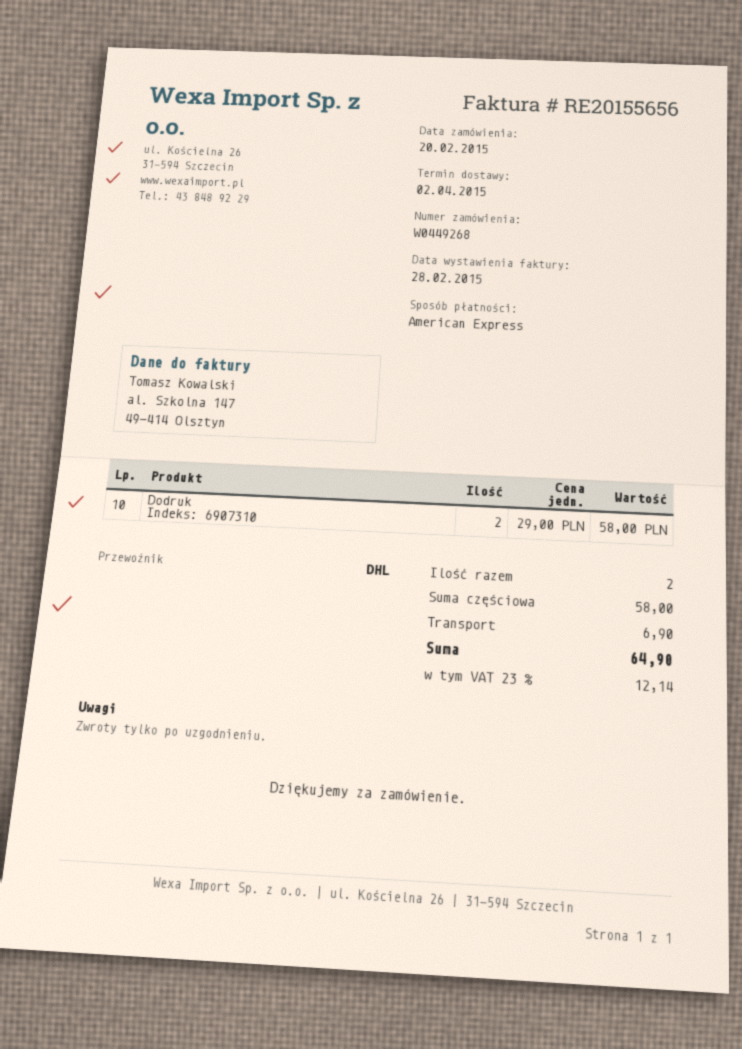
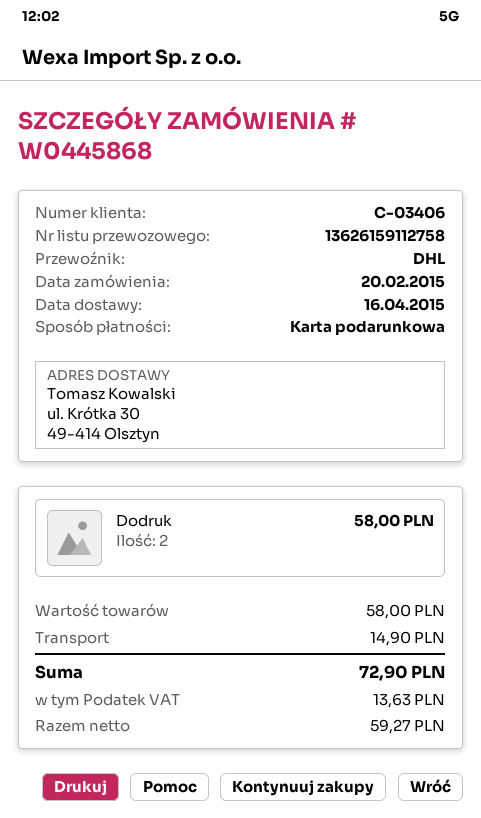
order number: W0449268 -> W0445868
delivery date: 2015-04-02 -> 2015-04-16
payment method: American Express -> gift card
shipping: 6.90 -> 14.90
tax: 12.14 -> 13.63
total: 64.90 -> 72.90

